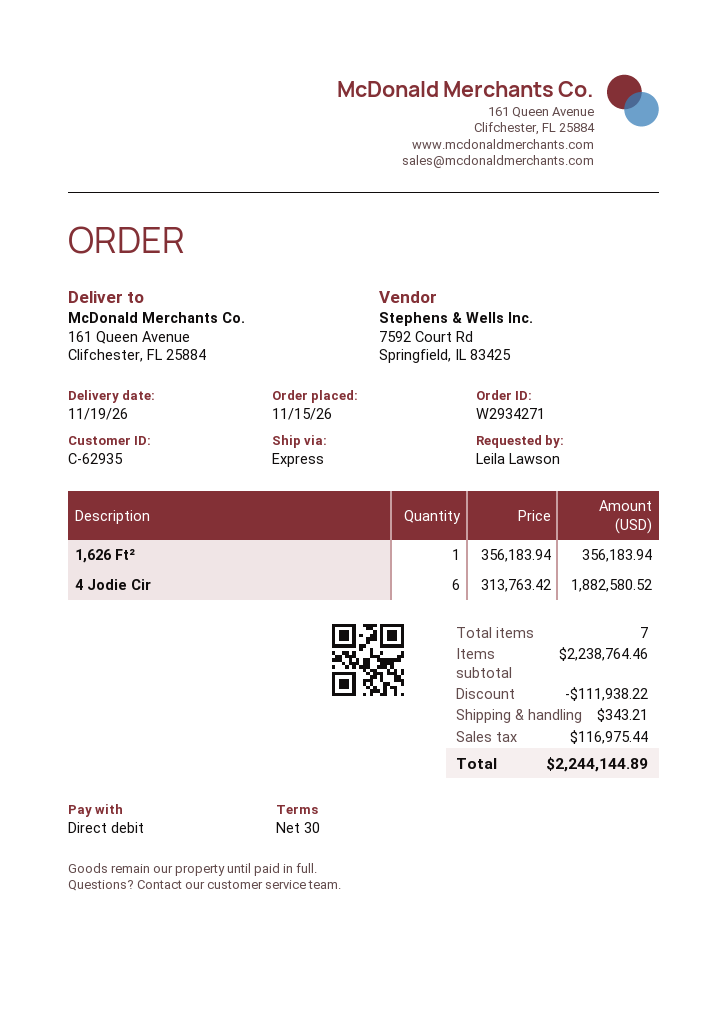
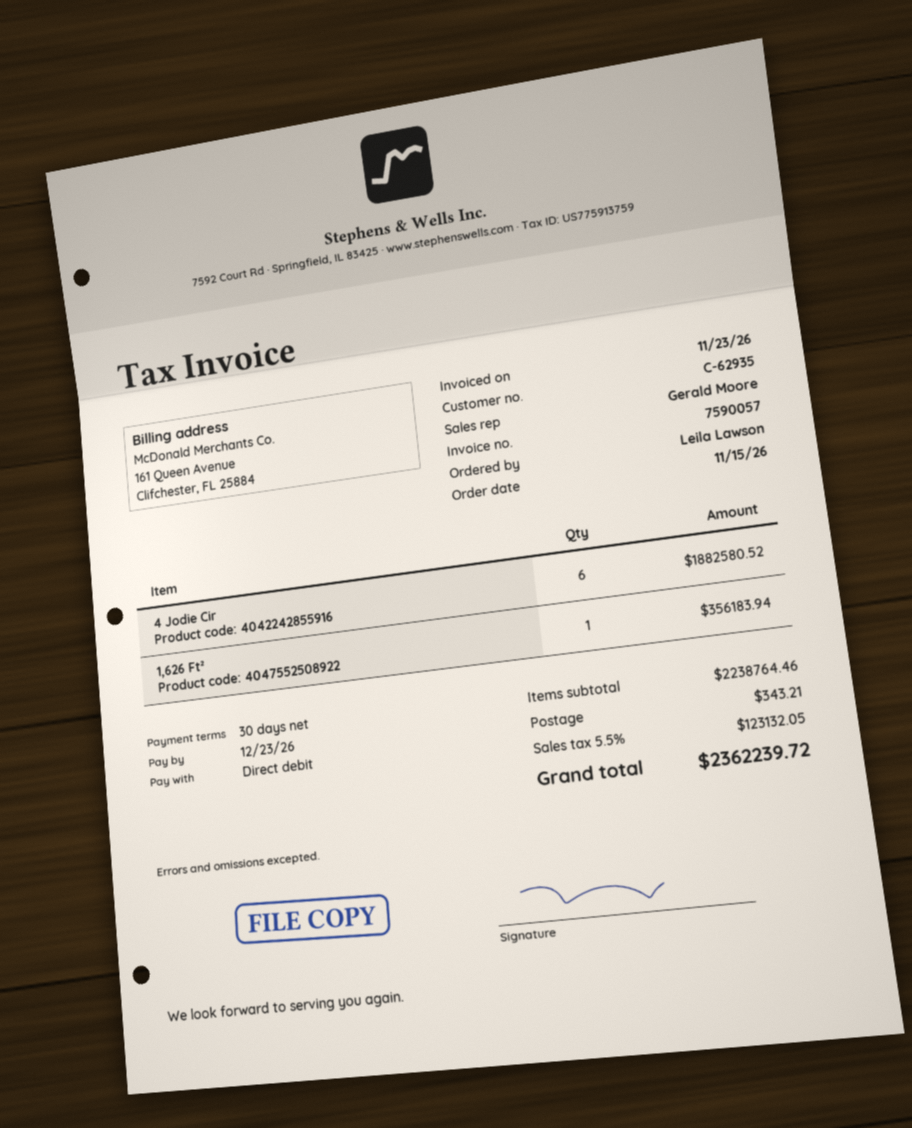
discount: 111938.22 -> none
tax: 116975.44 -> 123132.05
total: 2244144.89 -> 2362239.72

